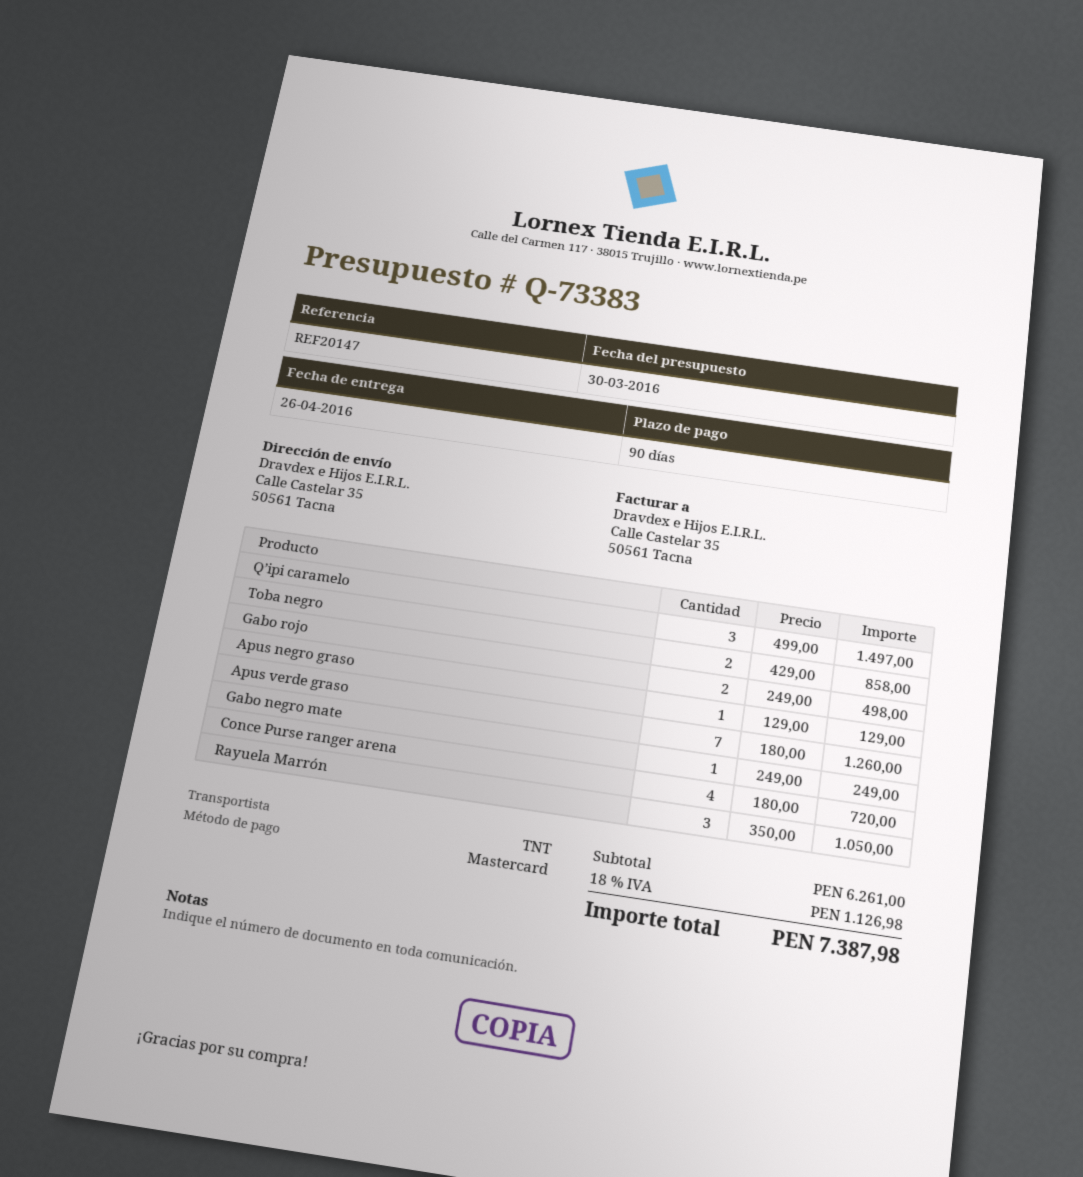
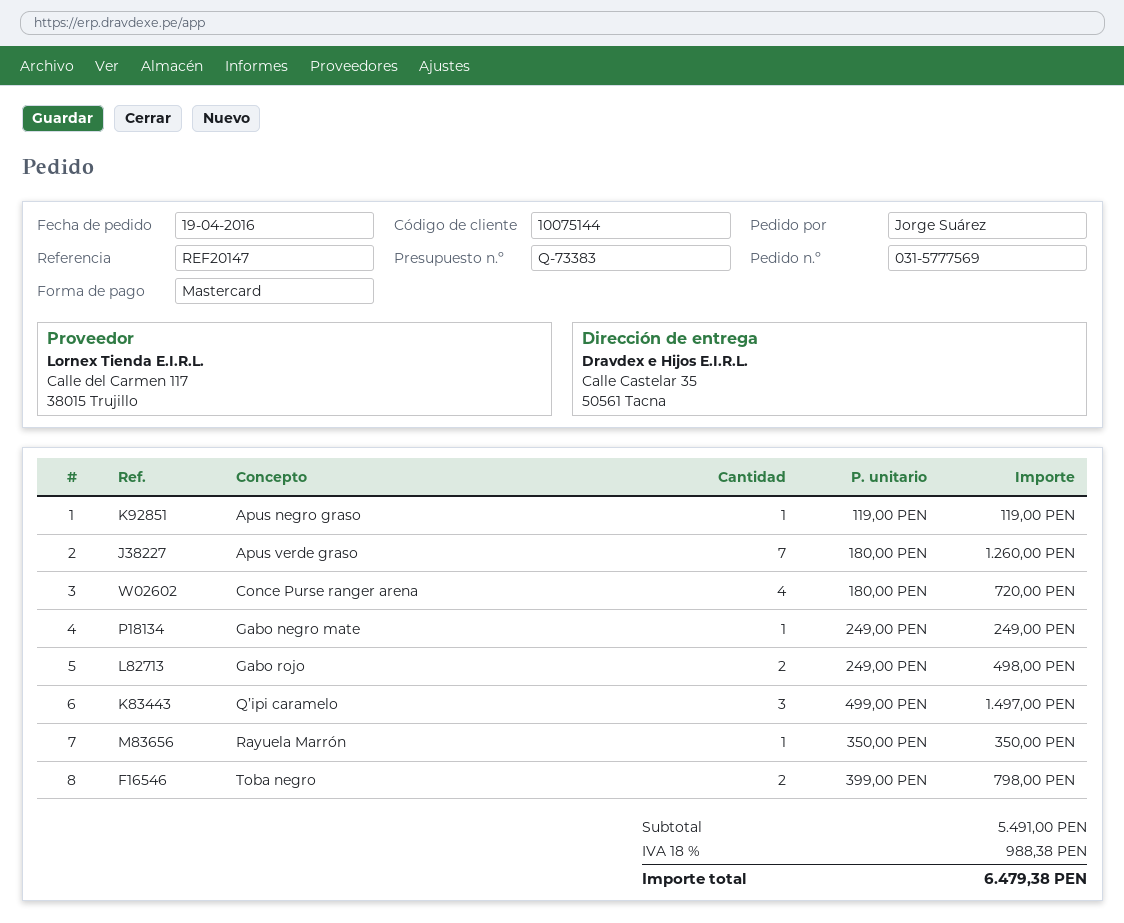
Toba negro: 2 x 429.00 = 858.00 -> 2 x 399.00 = 798.00
Apus negro graso: 1 x 129.00 = 129.00 -> 1 x 119.00 = 119.00
Rayuela Marrón: 3 x 350.00 = 1050.00 -> 1 x 350.00 = 350.00
subtotal: 6261.00 -> 5491.00
tax: 18% = 1126.98 -> 18% = 988.38
total: 7387.98 -> 6479.38

